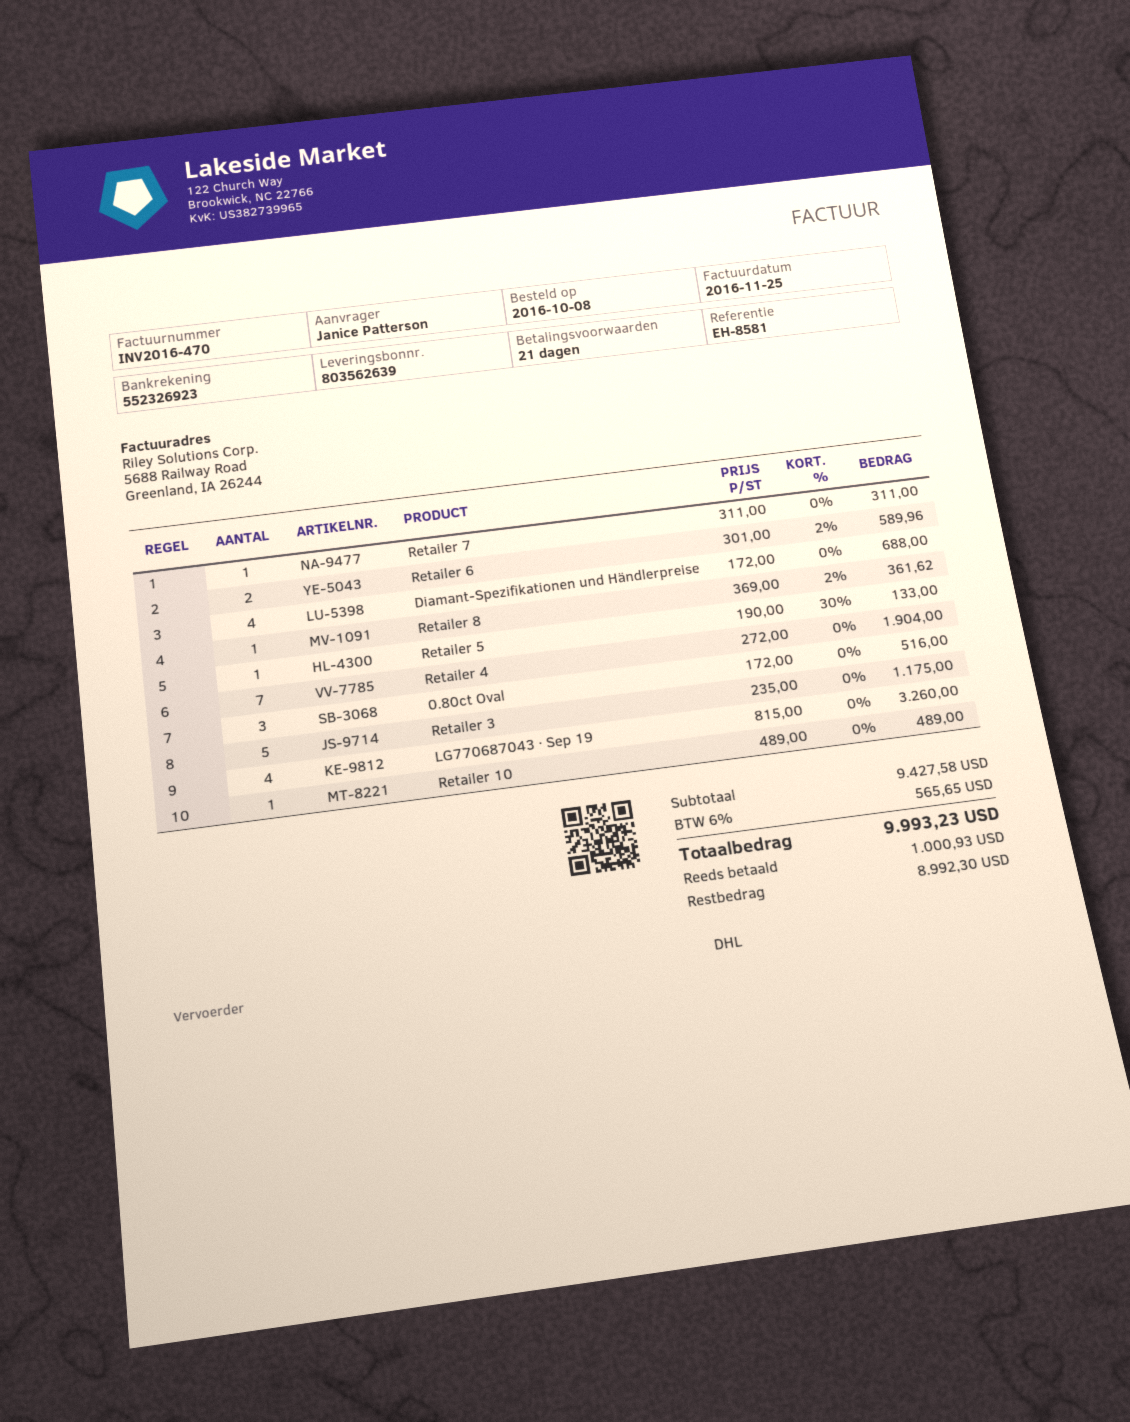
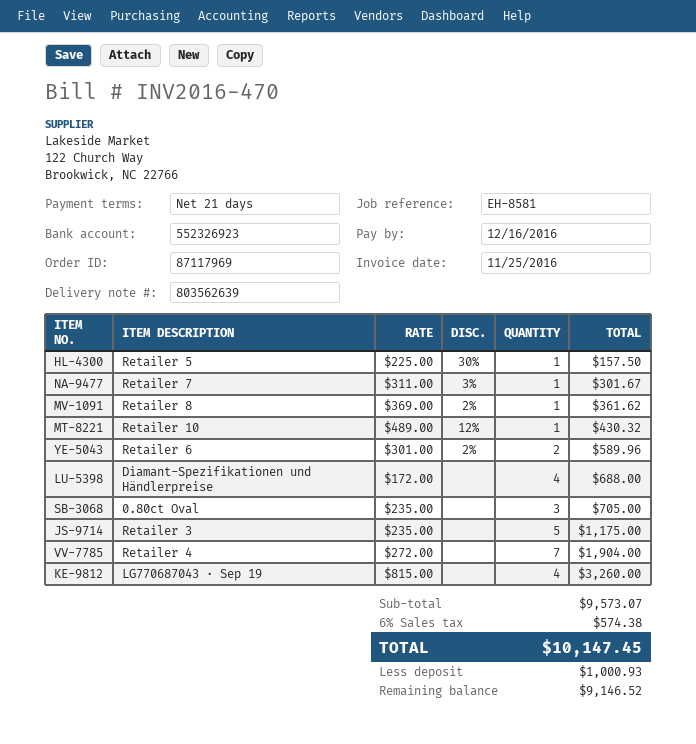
Retailer 7: 1 x 311.00 = 311.00 -> 1 x 311.00 - 3% = 301.67
Retailer 5: 1 x 190.00 - 30% = 133.00 -> 1 x 225.00 - 30% = 157.50
0.80ct Oval: 3 x 172.00 = 516.00 -> 3 x 235.00 = 705.00
Retailer 10: 1 x 489.00 = 489.00 -> 1 x 489.00 - 12% = 430.32
subtotal: 9427.58 -> 9573.07
tax: 6% = 565.65 -> 6% = 574.38
total: 9993.23 -> 10147.45
balance: 8992.30 -> 9146.52

